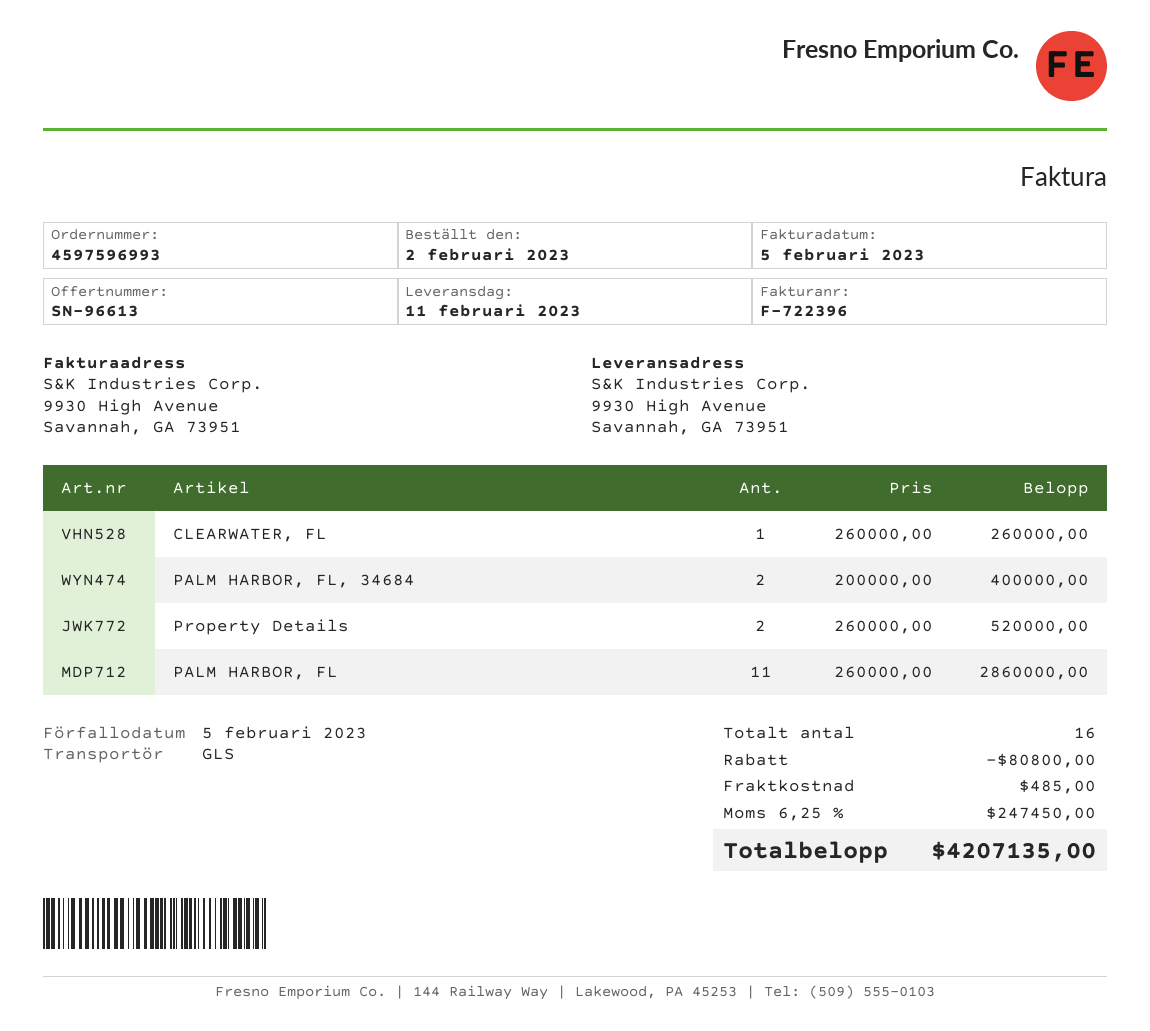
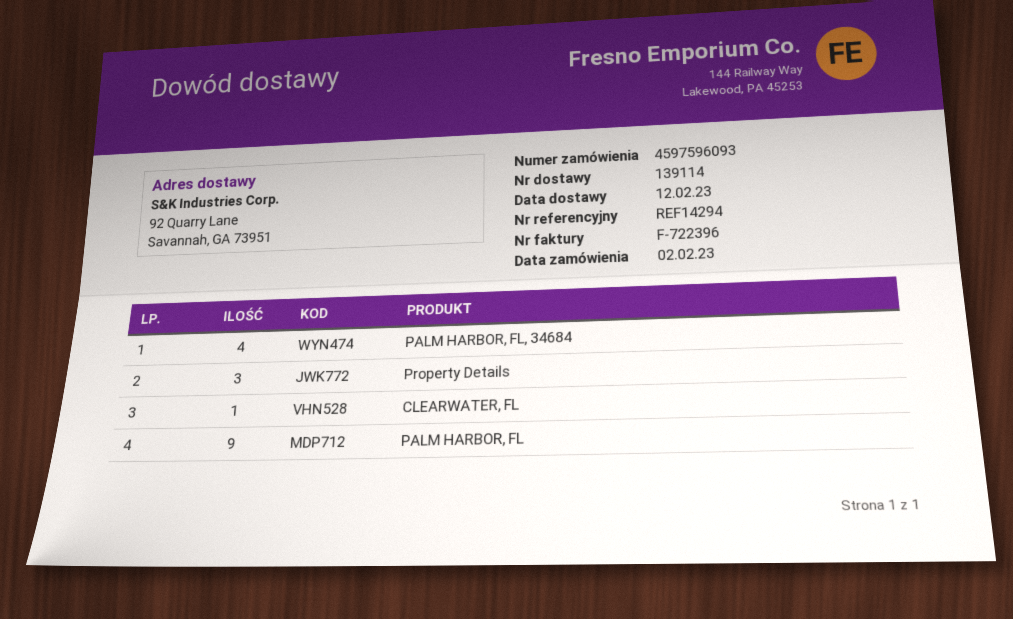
order number: 4597596993 -> 4597596093
delivery date: 2023-02-11 -> 2023-02-12
ship to: 9930 High Avenue, Savannah, GA 73951 -> 92 Quarry Lane, Savannah, GA 73951
PALM HARBOR, FL, 34684: 2 -> 4
Property Details: 2 -> 3
PALM HARBOR, FL: 11 -> 9

